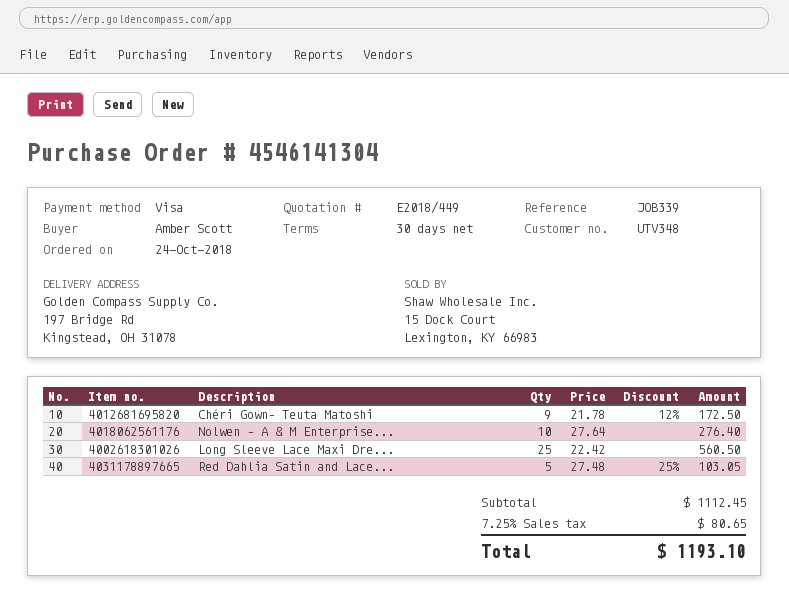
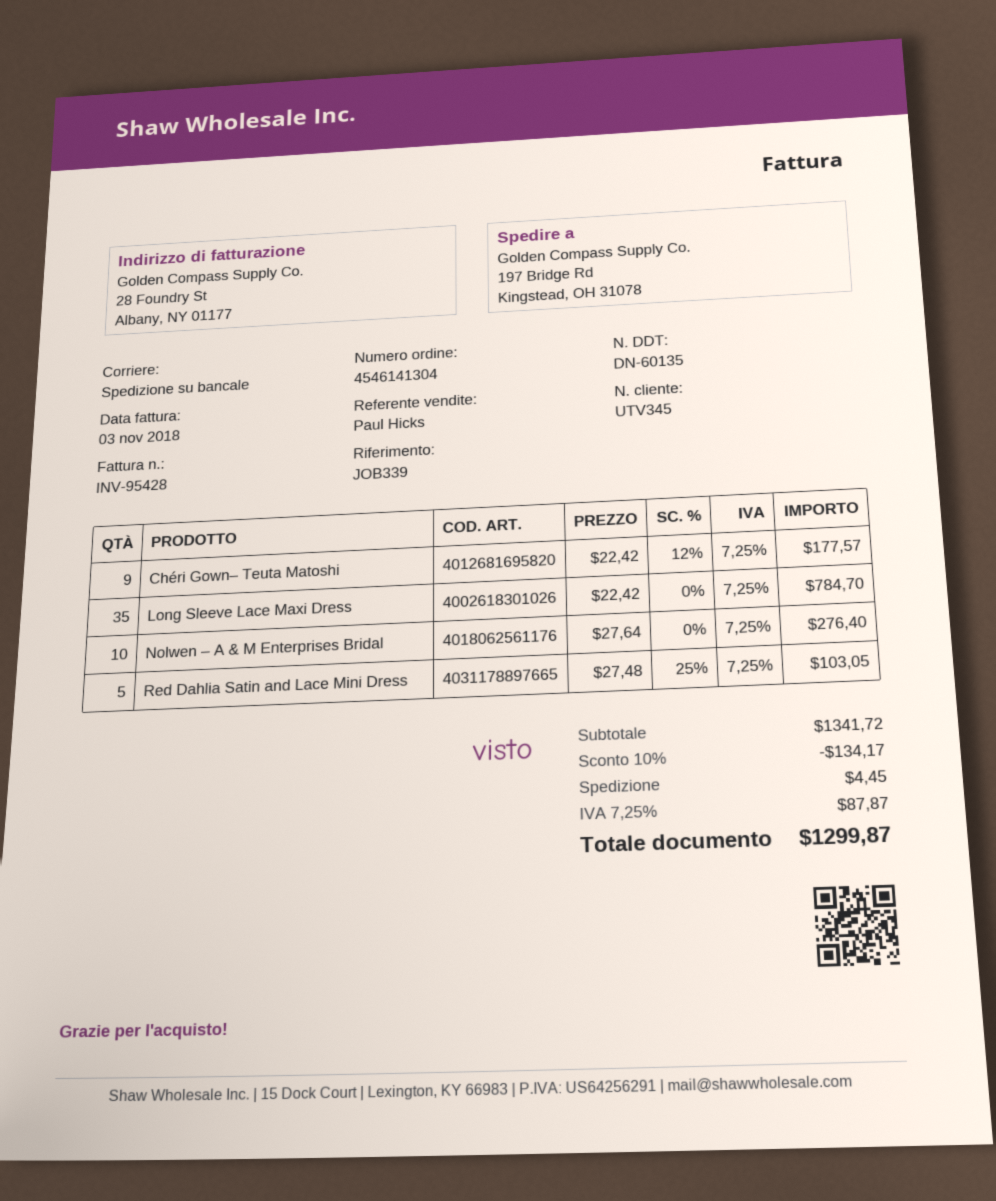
customer number: UTV348 -> UTV345
Chéri Gown– Teuta Matoshi: 9 x 21.78 - 12% = 172.50 -> 9 x 22.42 - 12% = 177.57
Long Sleeve Lace Maxi Dre...: 25 x 22.42 = 560.50 -> 35 x 22.42 = 784.70
subtotal: 1112.45 -> 1341.72
discount: none -> 10% = 134.17
shipping: none -> 4.45
tax: 7.25% = 80.65 -> 7.25% = 87.87
total: 1193.10 -> 1299.87

